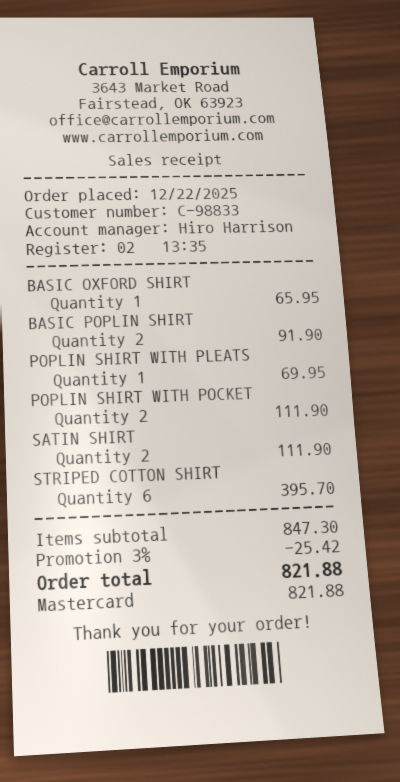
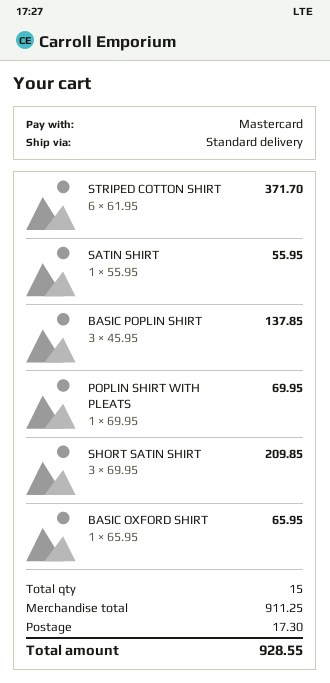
BASIC POPLIN SHIRT: 2 for 91.90 -> 3 for 137.85
POPLIN SHIRT WITH POCKET: 2 for 111.90 -> none
SATIN SHIRT: 2 for 111.90 -> 1 for 55.95
STRIPED COTTON SHIRT: 6 for 395.70 -> 6 for 371.70
SHORT SATIN SHIRT: none -> 3 for 209.85
subtotal: 847.30 -> 911.25
discount: 3% = 25.42 -> none
shipping: none -> 17.30
total: 821.88 -> 928.55

